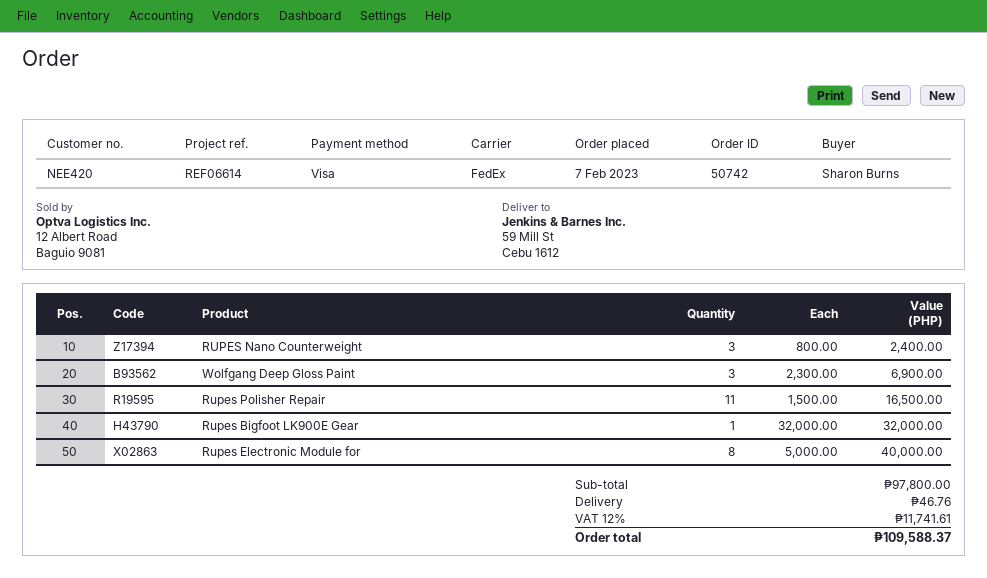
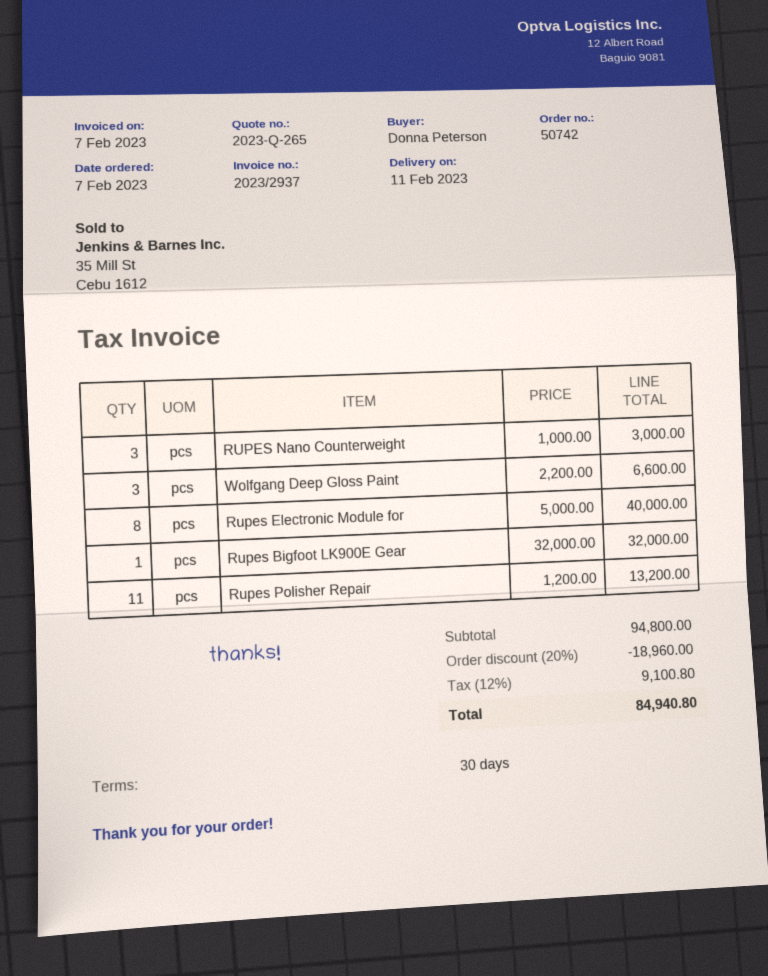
ordered by: Sharon Burns -> Donna Peterson
RUPES Nano Counterweight: 3 x 800.00 = 2400.00 -> 3 x 1000.00 = 3000.00
Wolfgang Deep Gloss Paint: 3 x 2300.00 = 6900.00 -> 3 x 2200.00 = 6600.00
Rupes Polisher Repair: 11 x 1500.00 = 16500.00 -> 11 x 1200.00 = 13200.00
subtotal: 97800.00 -> 94800.00
discount: none -> 20% = 18960.00
shipping: 46.76 -> none
tax: 12% = 11741.61 -> 12% = 9100.80
total: 109588.37 -> 84940.80

